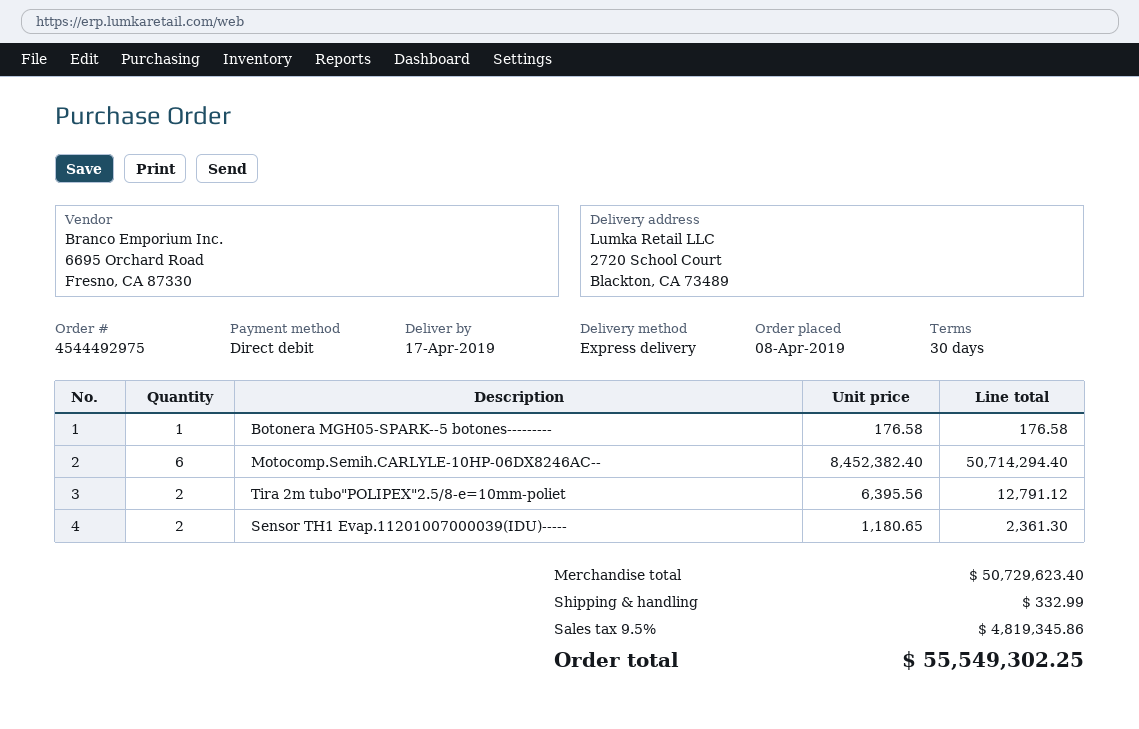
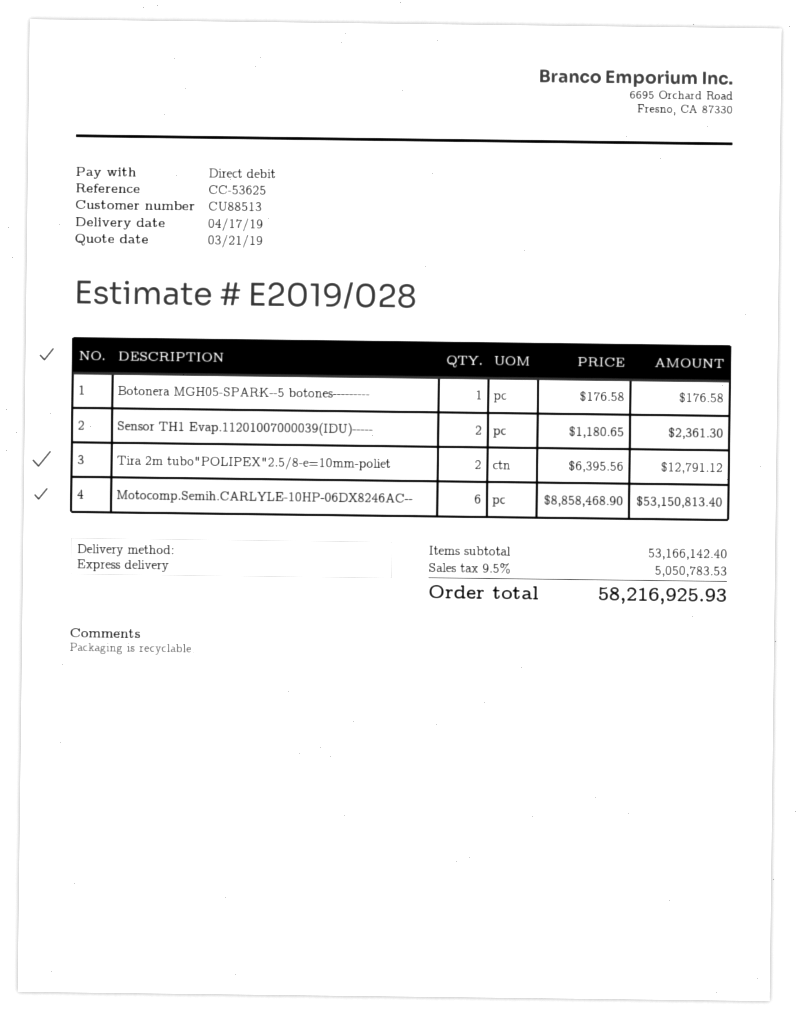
Motocomp.Semih.CARLYLE-10HP-06DX8246AC--: 6 x 8452382.40 = 50714294.40 -> 6 x 8858468.90 = 53150813.40
subtotal: 50729623.40 -> 53166142.40
shipping: 332.99 -> none
tax: 9.5% = 4819345.86 -> 9.5% = 5050783.53
total: 55549302.25 -> 58216925.93

